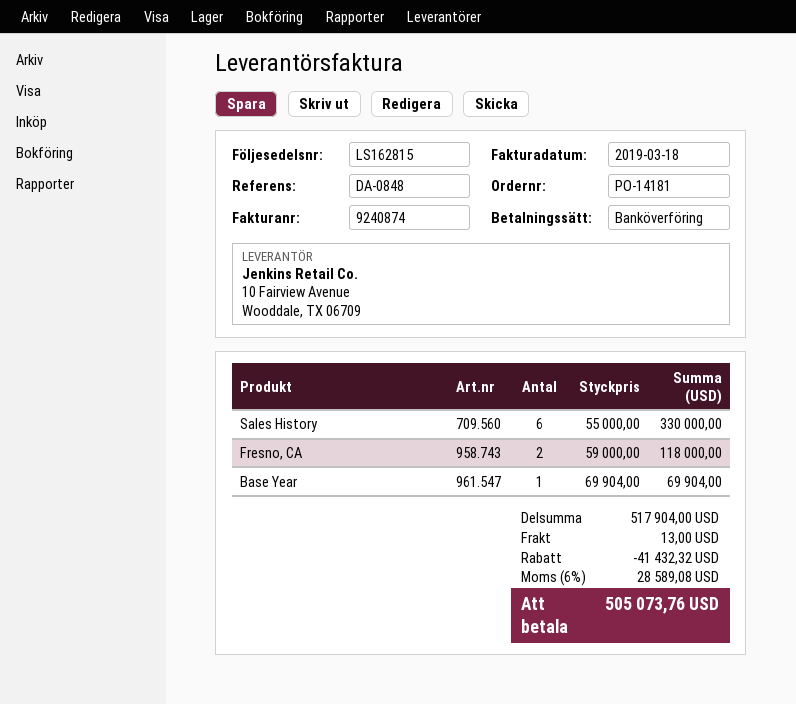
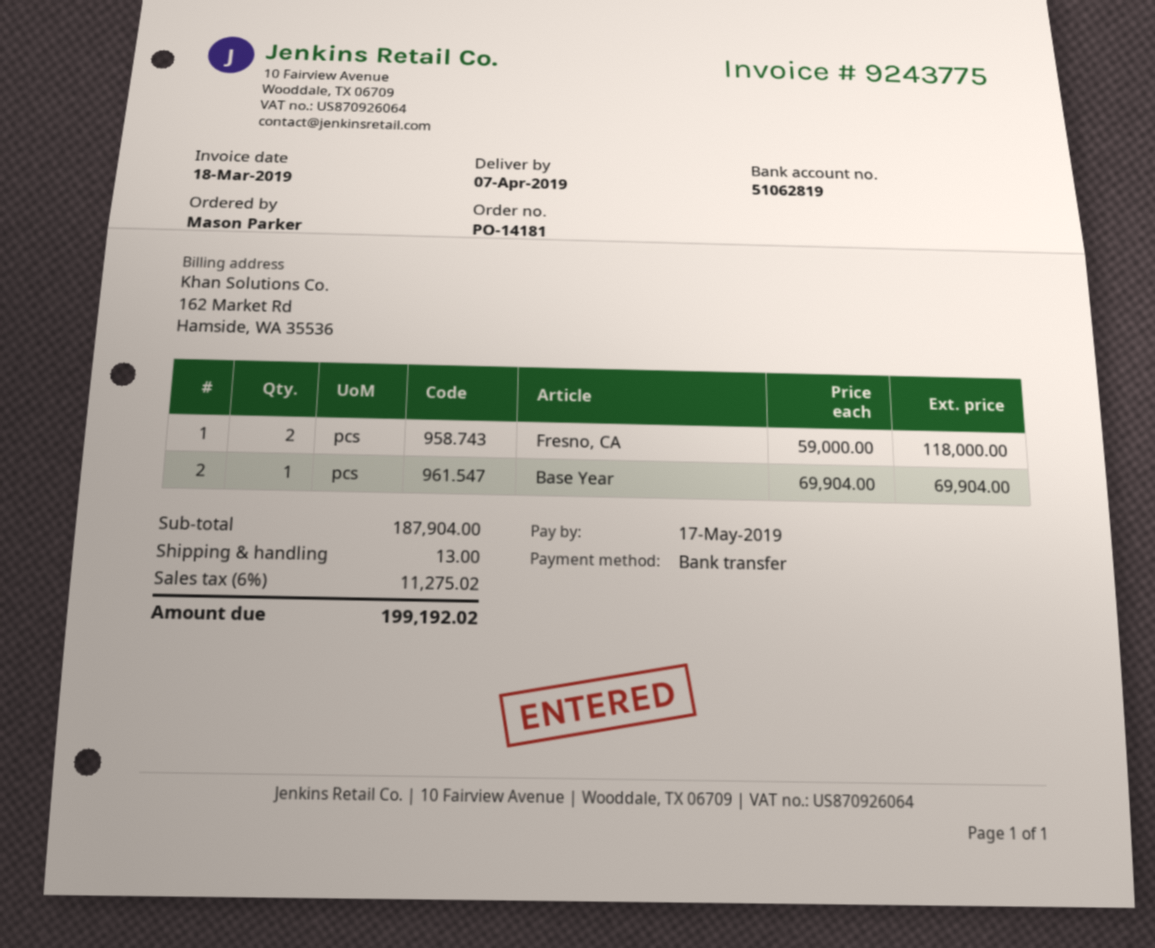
invoice number: 9240874 -> 9243775
Sales History: 6 x 55000.00 = 330000.00 -> none
subtotal: 517904.00 -> 187904.00
discount: 41432.32 -> none
tax: 6% = 28589.08 -> 6% = 11275.02
total: 505073.76 -> 199192.02

